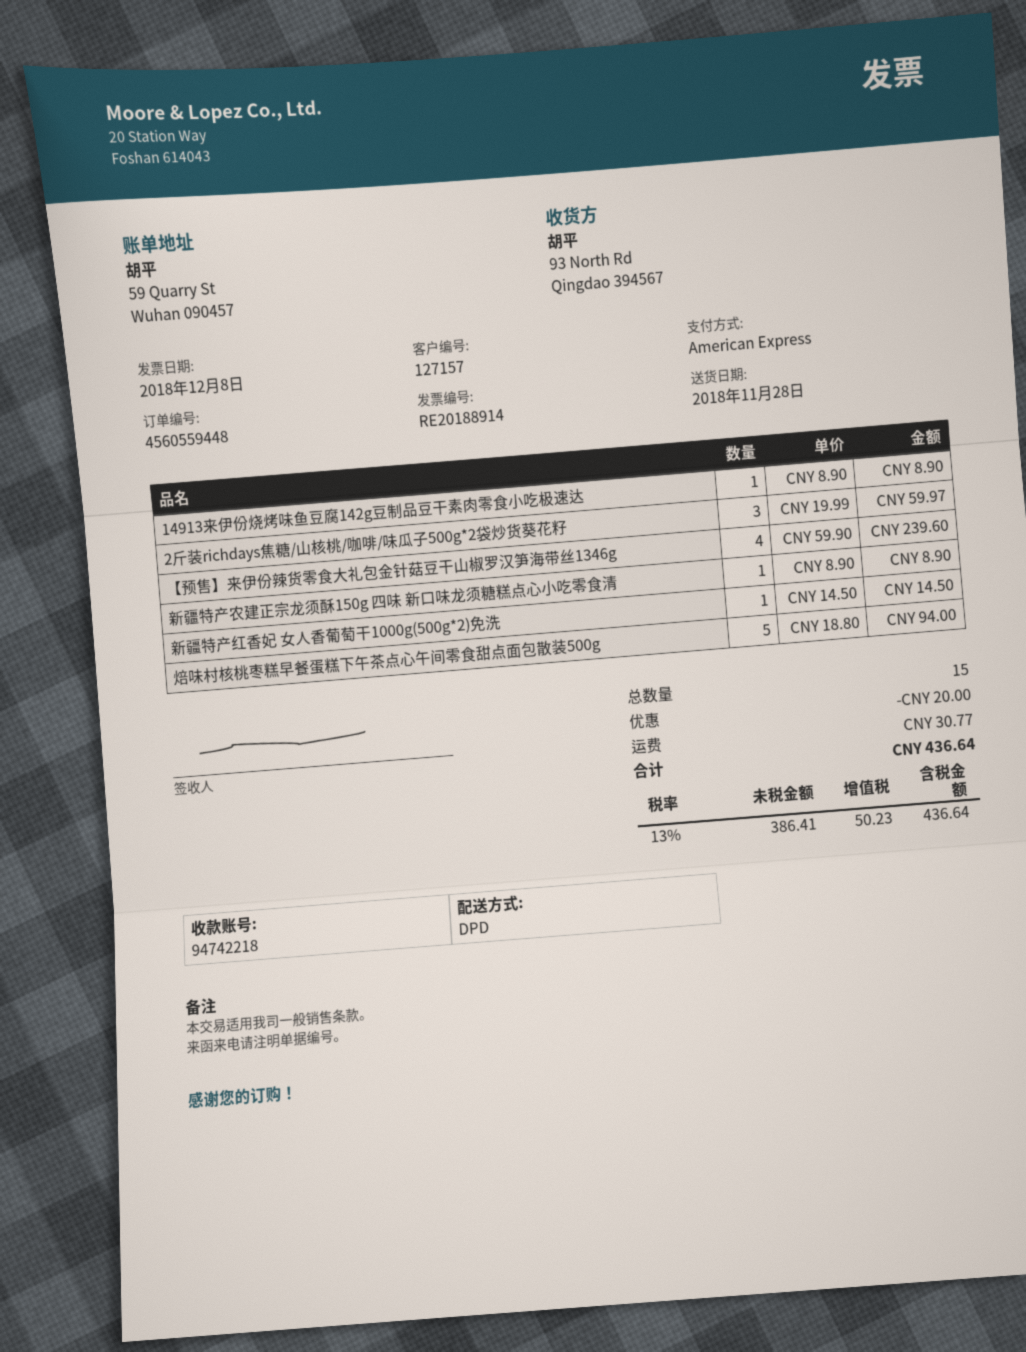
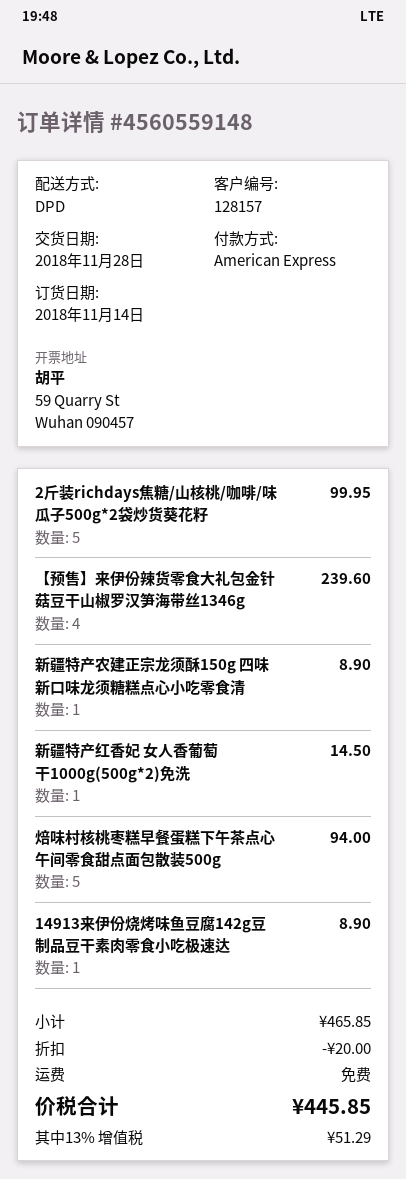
order number: 4560559448 -> 4560559148
customer number: 127157 -> 128157
2斤装richdays焦糖/山核桃/咖啡/味瓜子500g*2袋炒货葵花籽: 3 for 59.97 -> 5 for 99.95
shipping: 30.77 -> 0.00
tax: 13% = 50.23 -> 13% = 51.29
total: 436.64 -> 445.85

